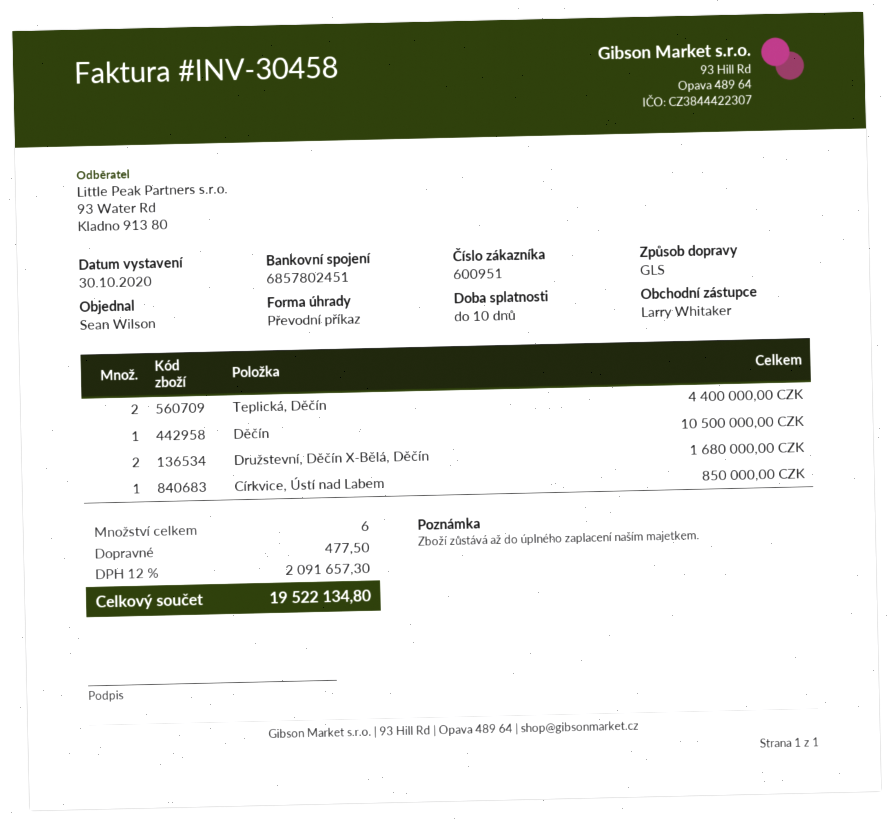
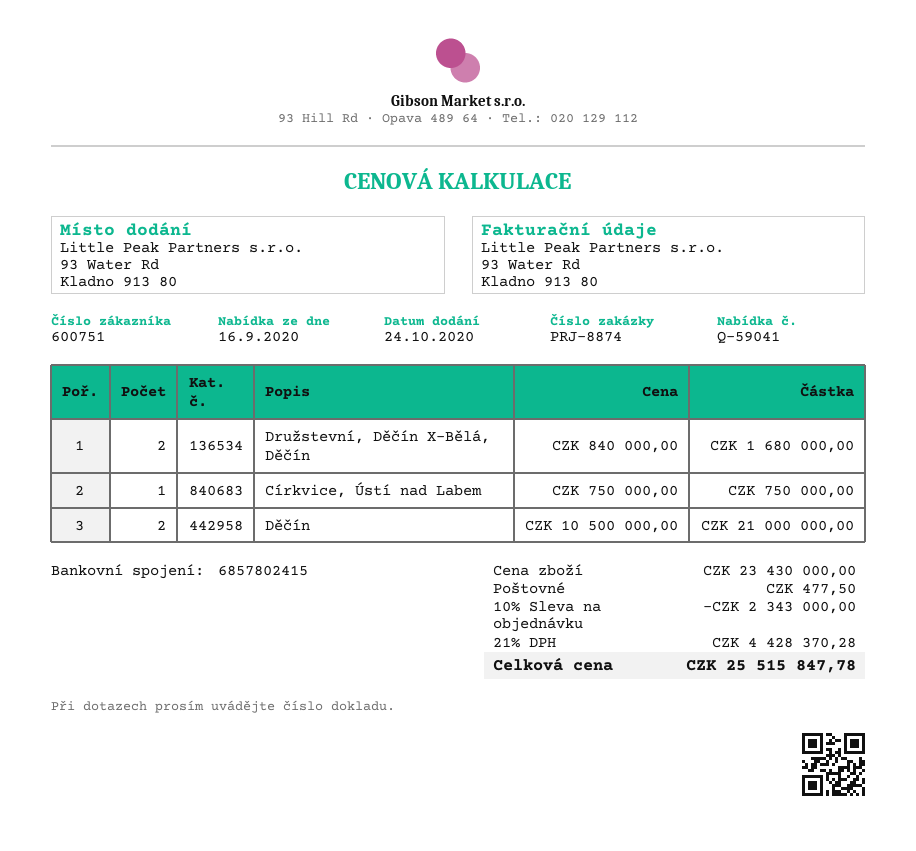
customer number: 600951 -> 600751
bank account: 6857802451 -> 6857802415
Teplická, Děčín: 2 for 4400000.00 -> none
Děčín: 1 for 10500000.00 -> 2 for 21000000.00
Církvice, Ústí nad Labem: 1 for 850000.00 -> 1 for 750000.00
discount: none -> 10% = 2343000.00
tax: 12% = 2091657.30 -> 21% = 4428370.28
total: 19522134.80 -> 25515847.78

